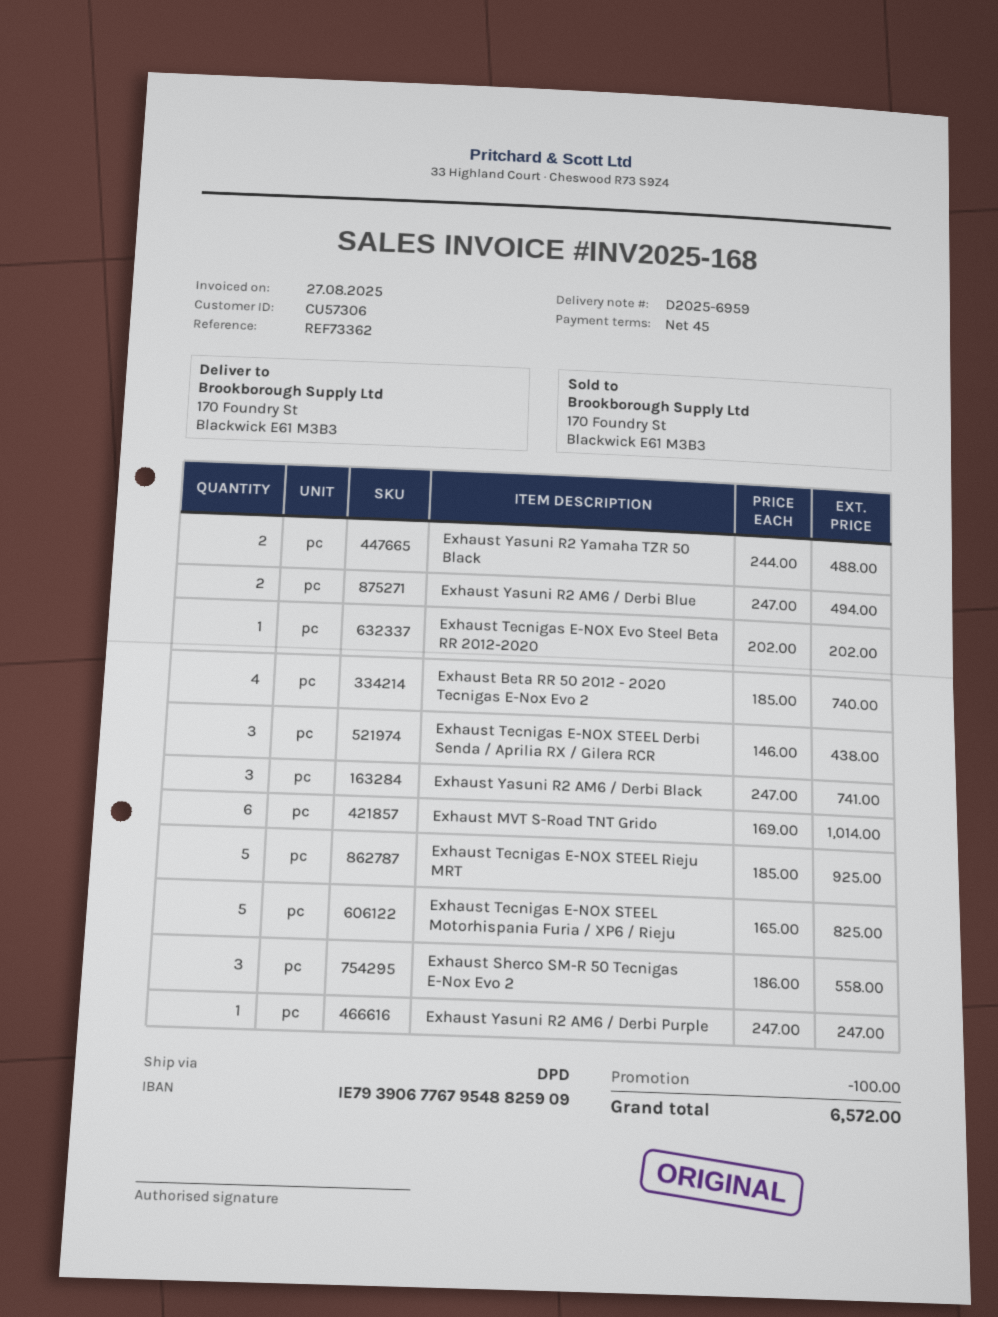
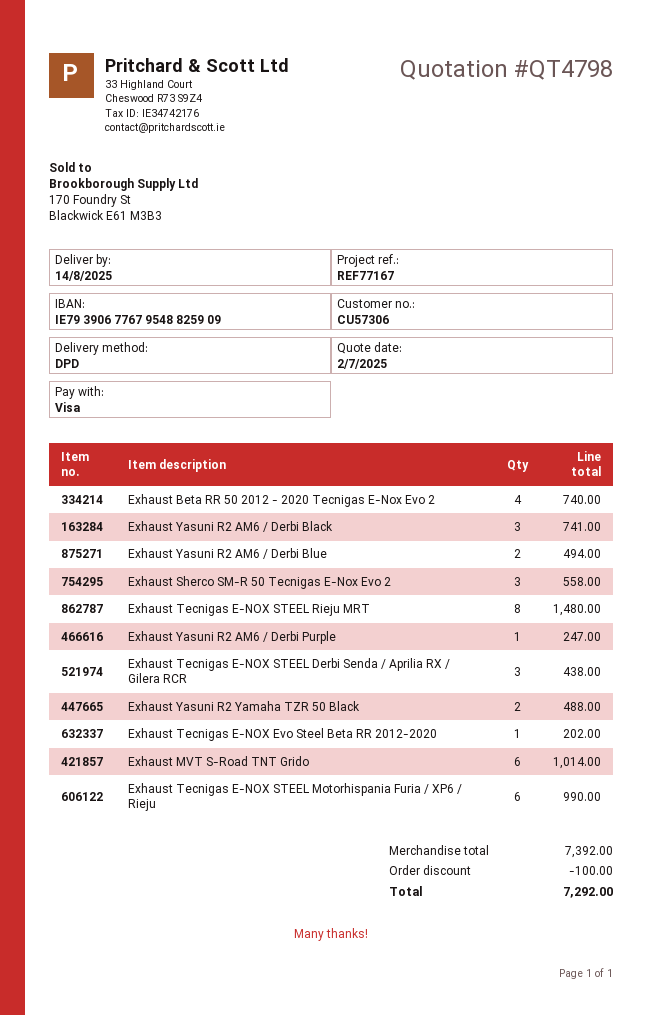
reference: REF73362 -> REF77167
Exhaust Tecnigas E-NOX STEEL Rieju MRT: 5 for 925.00 -> 8 for 1480.00
Exhaust Tecnigas E-NOX STEEL Motorhispania Furia / XP6 / Rieju: 5 for 825.00 -> 6 for 990.00
total: 6572.00 -> 7292.00

